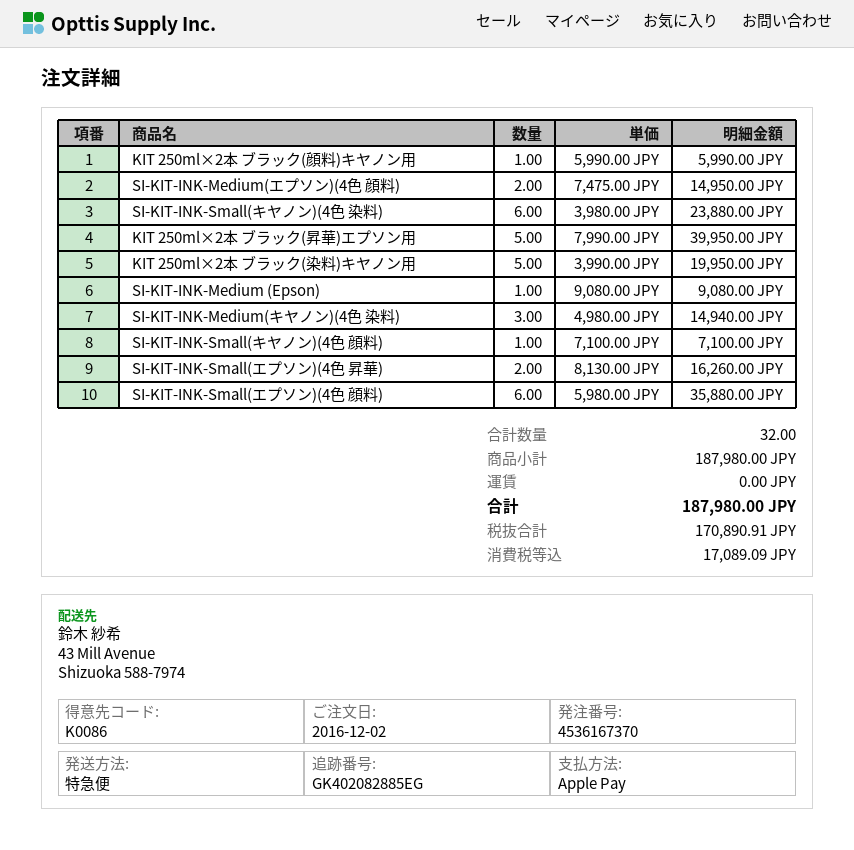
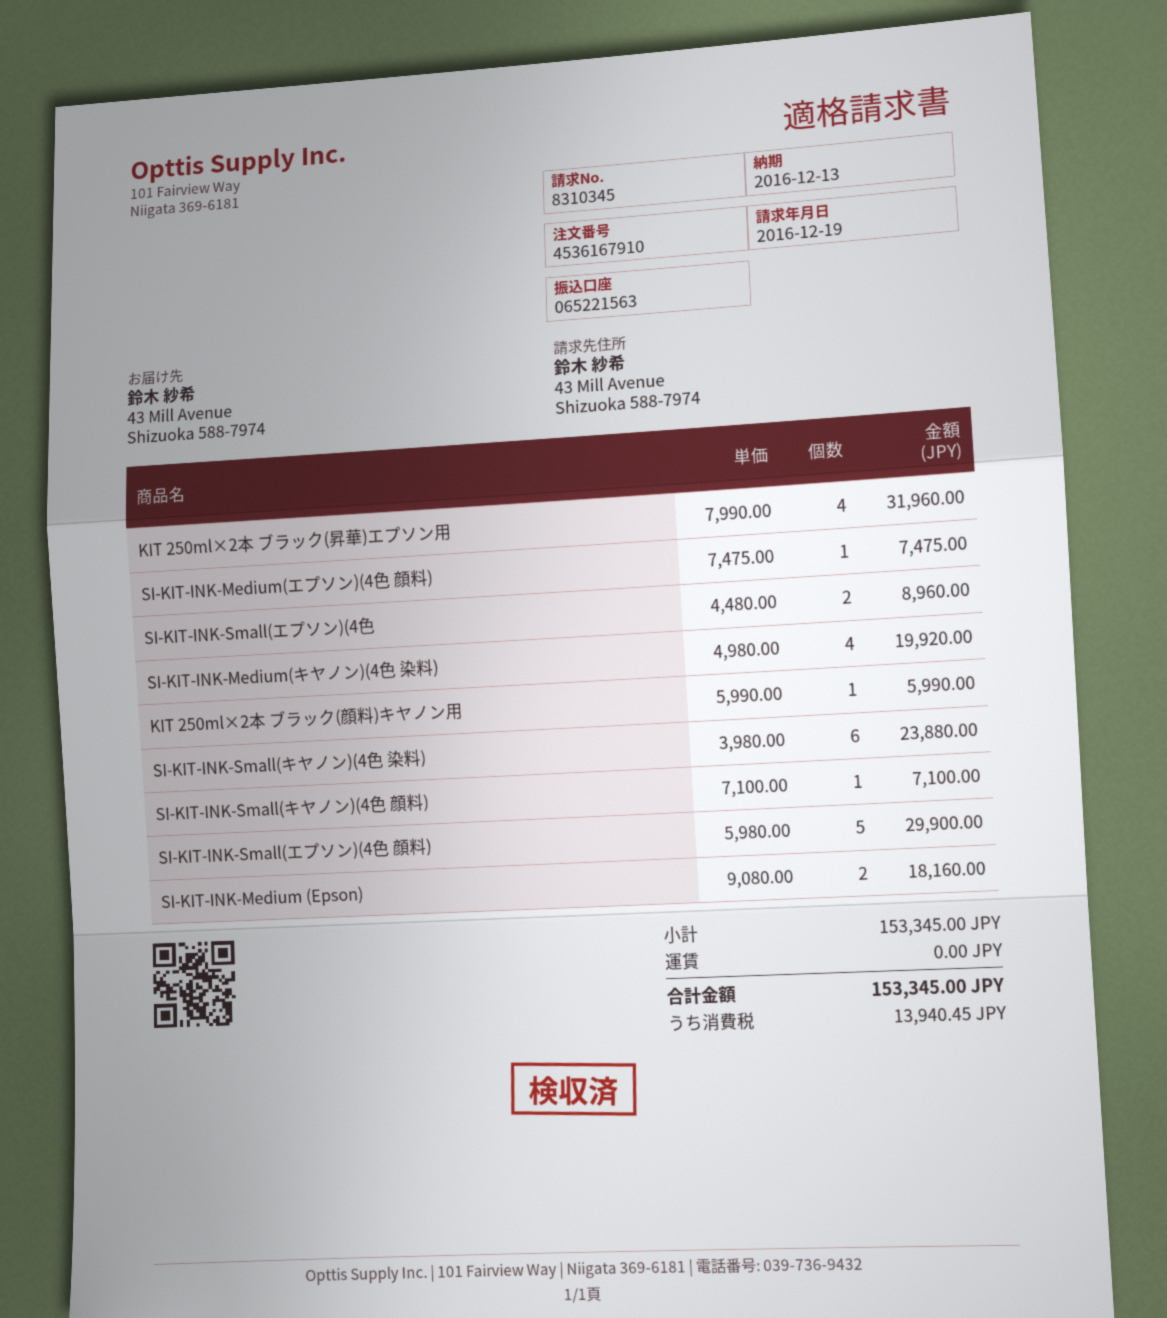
order number: 4536167370 -> 4536167910
SI-KIT-INK-Medium(エプソン)(4色 顔料): 2 x 7475.00 = 14950.00 -> 1 x 7475.00 = 7475.00
KIT 250ml×2本 ブラック(昇華)エプソン用: 5 x 7990.00 = 39950.00 -> 4 x 7990.00 = 31960.00
KIT 250ml×2本 ブラック(染料)キヤノン用: 5 x 3990.00 = 19950.00 -> none
SI-KIT-INK-Medium (Epson): 1 x 9080.00 = 9080.00 -> 2 x 9080.00 = 18160.00
SI-KIT-INK-Medium(キヤノン)(4色 染料): 3 x 4980.00 = 14940.00 -> 4 x 4980.00 = 19920.00
SI-KIT-INK-Small(エプソン)(4色 昇華): 2 x 8130.00 = 16260.00 -> none
SI-KIT-INK-Small(エプソン)(4色 顔料): 6 x 5980.00 = 35880.00 -> 5 x 5980.00 = 29900.00
SI-KIT-INK-Small(エプソン)(4色: none -> 2 x 4480.00 = 8960.00
subtotal: 187980.00 -> 153345.00
tax: 17089.09 -> 13940.45
total: 187980.00 -> 153345.00

